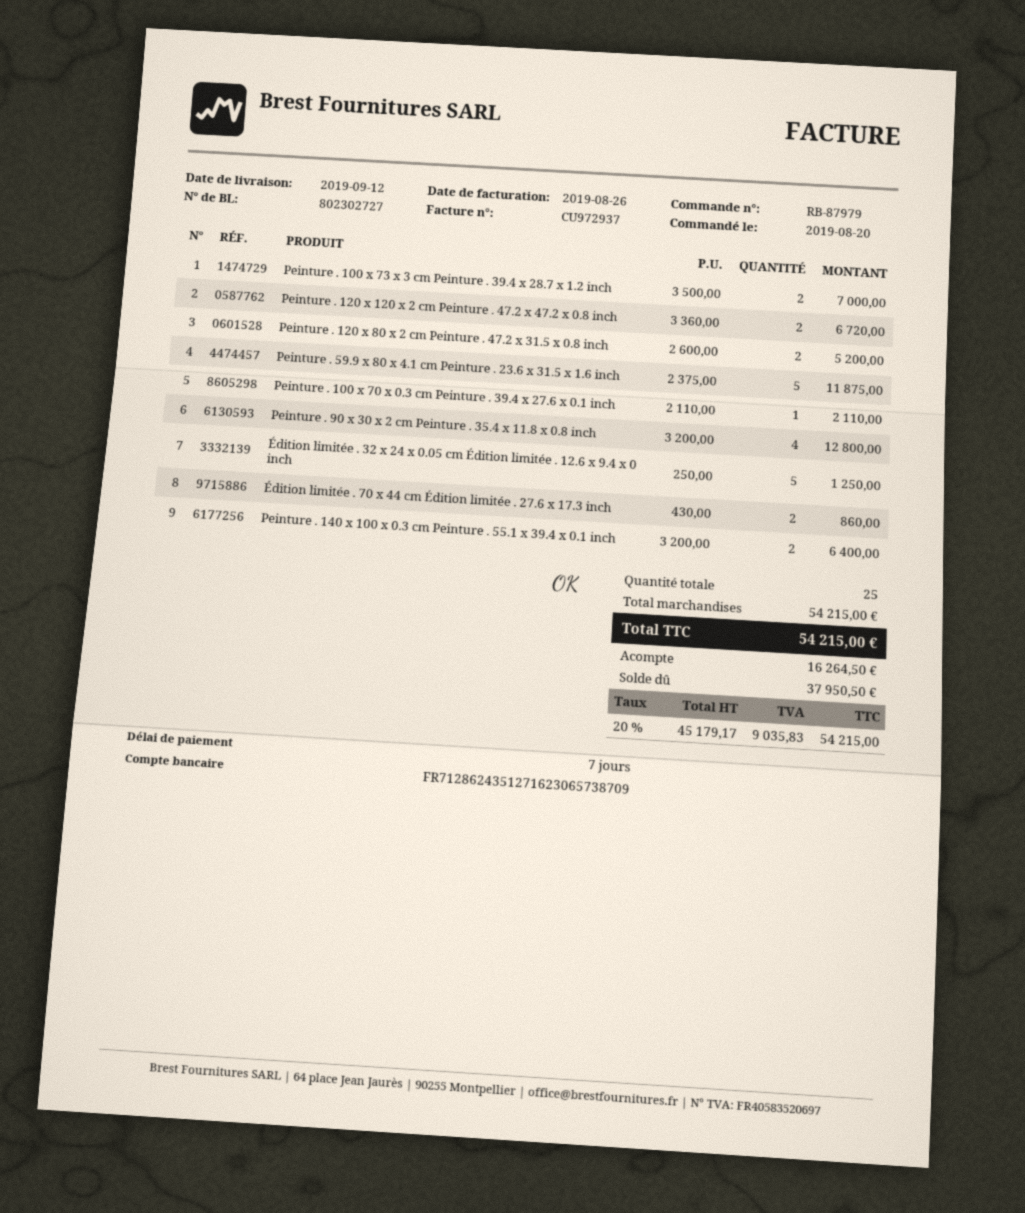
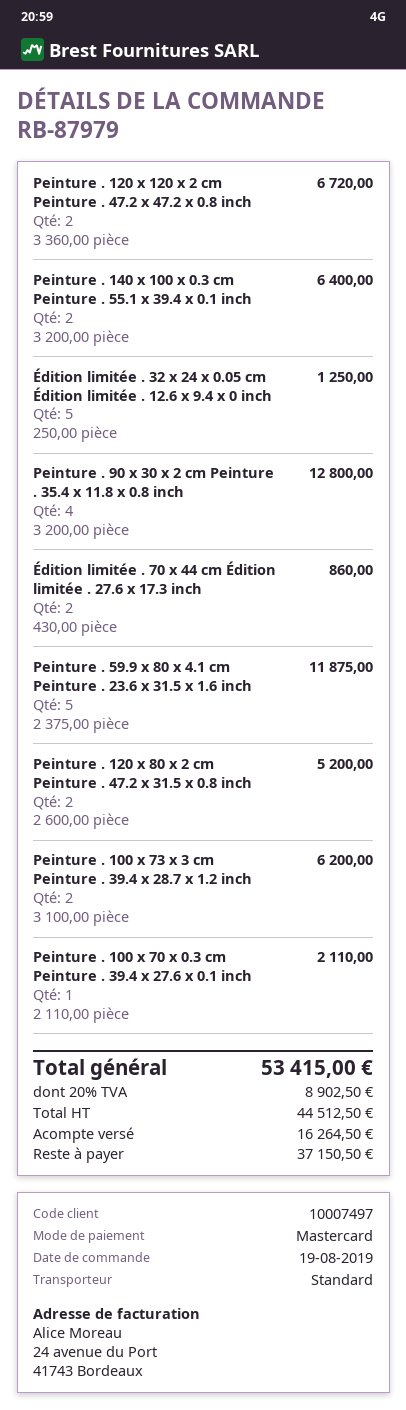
order date: 2019-08-20 -> 2019-08-19
Peinture . 100 x 73 x 3 cm Peinture . 39.4 x 28.7 x 1.2 inch: 2 x 3500.00 = 7000.00 -> 2 x 3100.00 = 6200.00
net: 45179.17 -> 44512.50
tax: 20% = 9035.83 -> 20% = 8902.50
total: 54215.00 -> 53415.00
balance: 37950.50 -> 37150.50

